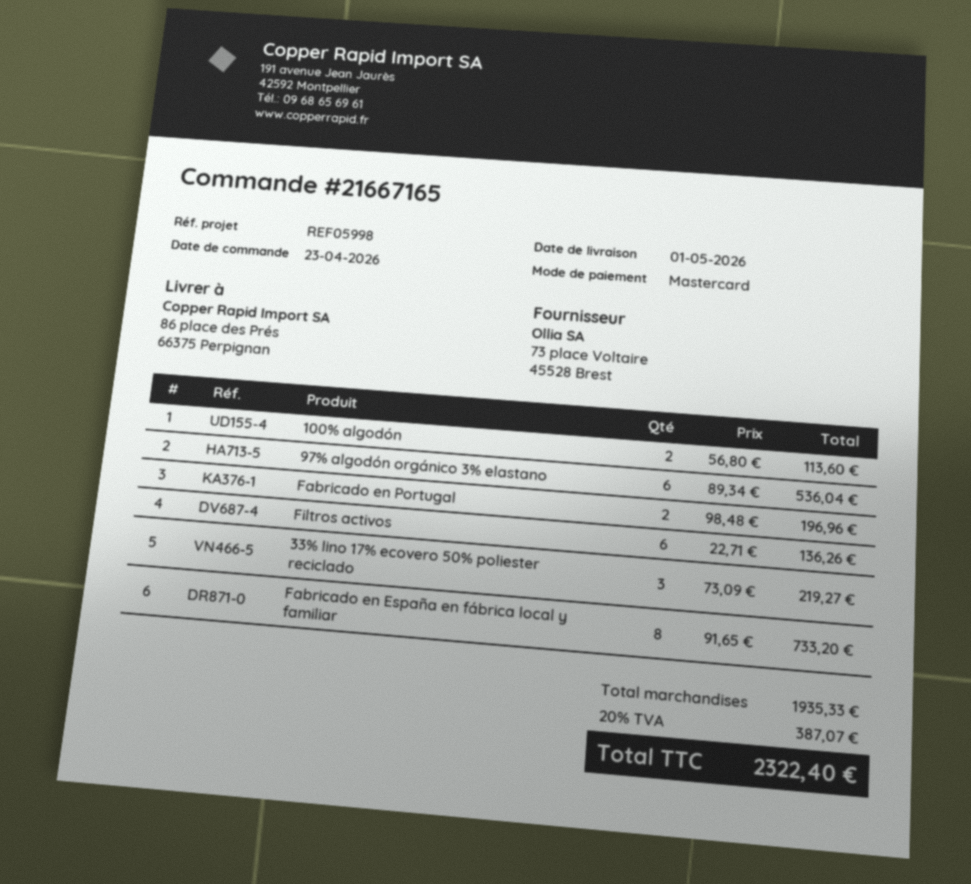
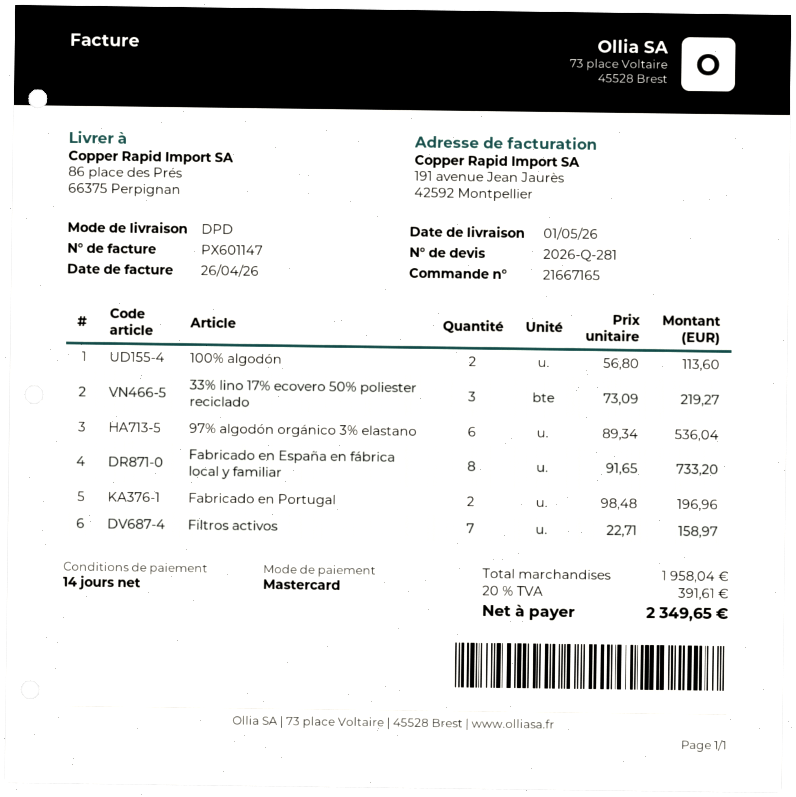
Filtros activos: 6 x 22.71 = 136.26 -> 7 x 22.71 = 158.97
subtotal: 1935.33 -> 1958.04
tax: 20% = 387.07 -> 20% = 391.61
total: 2322.40 -> 2349.65

